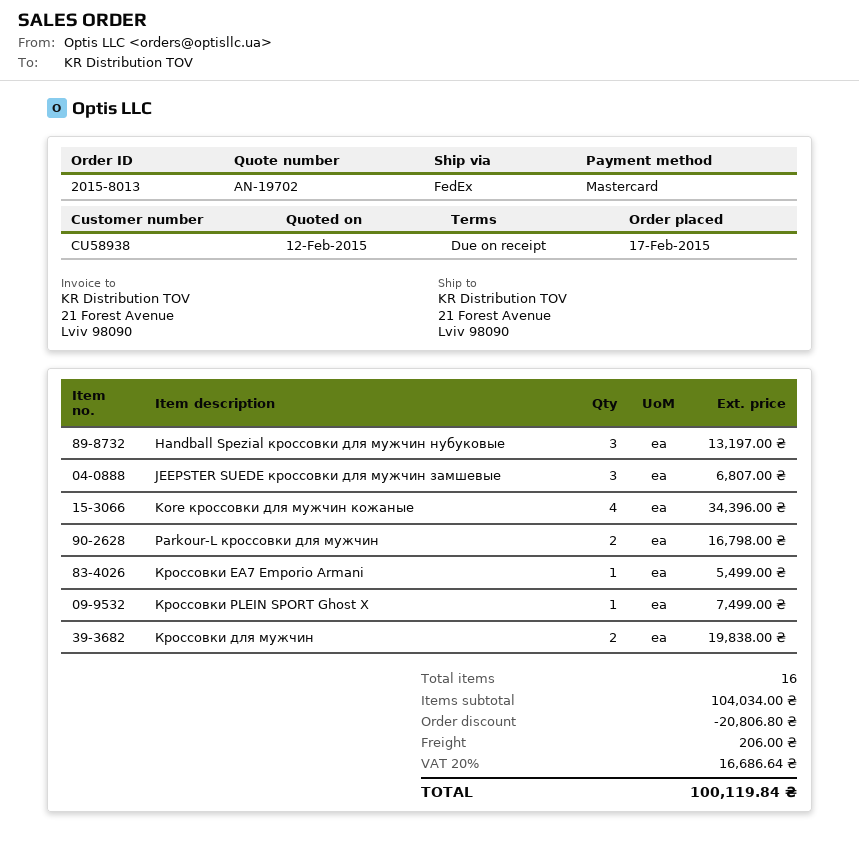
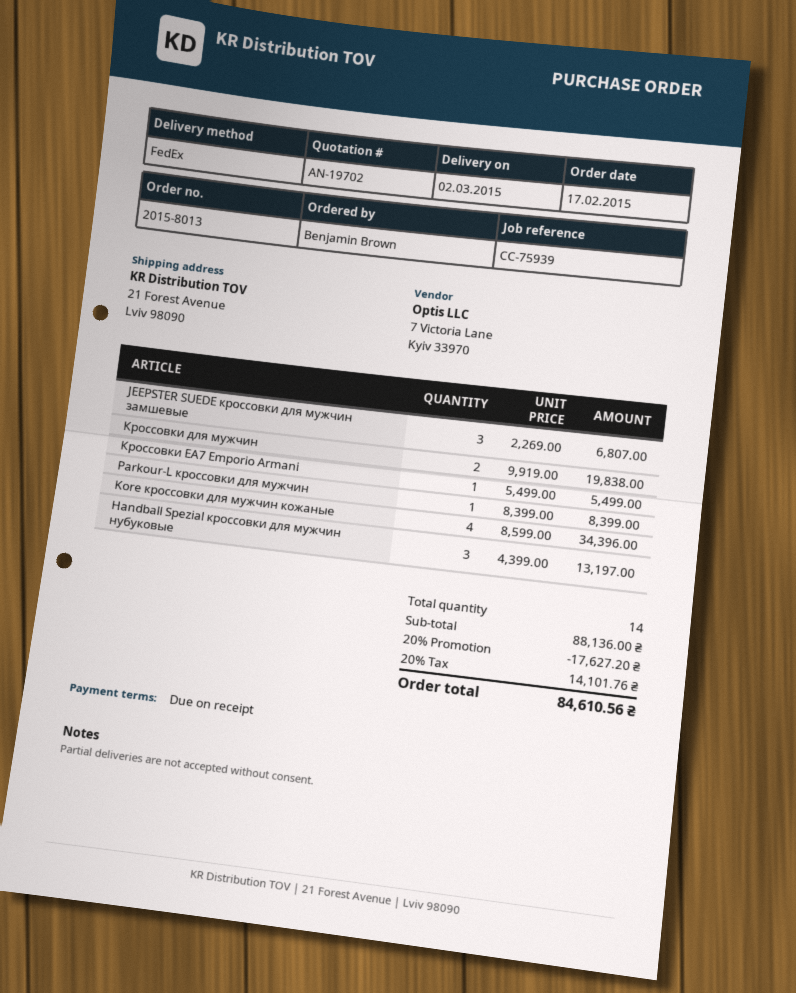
Parkour-L кроссовки для мужчин: 2 for 16798.00 -> 1 for 8399.00
Кроссовки PLEIN SPORT Ghost X: 1 for 7499.00 -> none
total quantity: 16 -> 14
subtotal: 104034.00 -> 88136.00
discount: 20806.80 -> 17627.20
shipping: 206.00 -> none
tax: 20% = 16686.64 -> 20% = 14101.76
total: 100119.84 -> 84610.56

